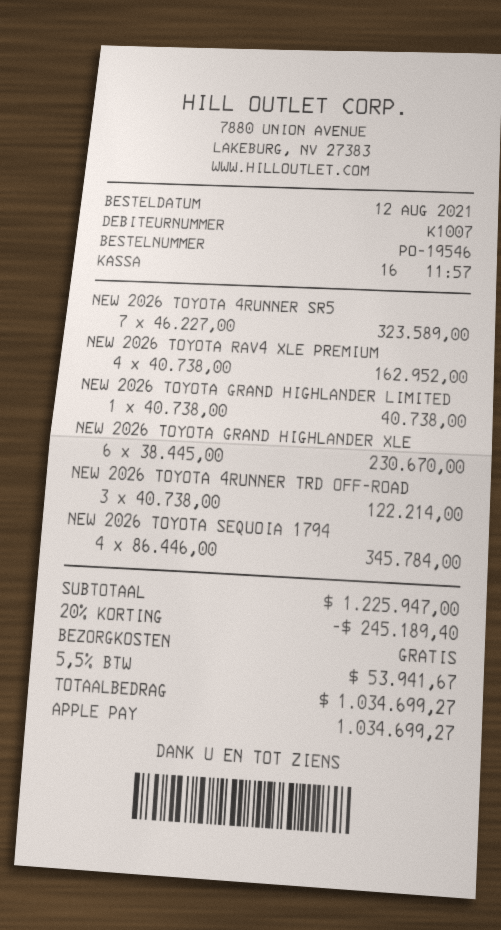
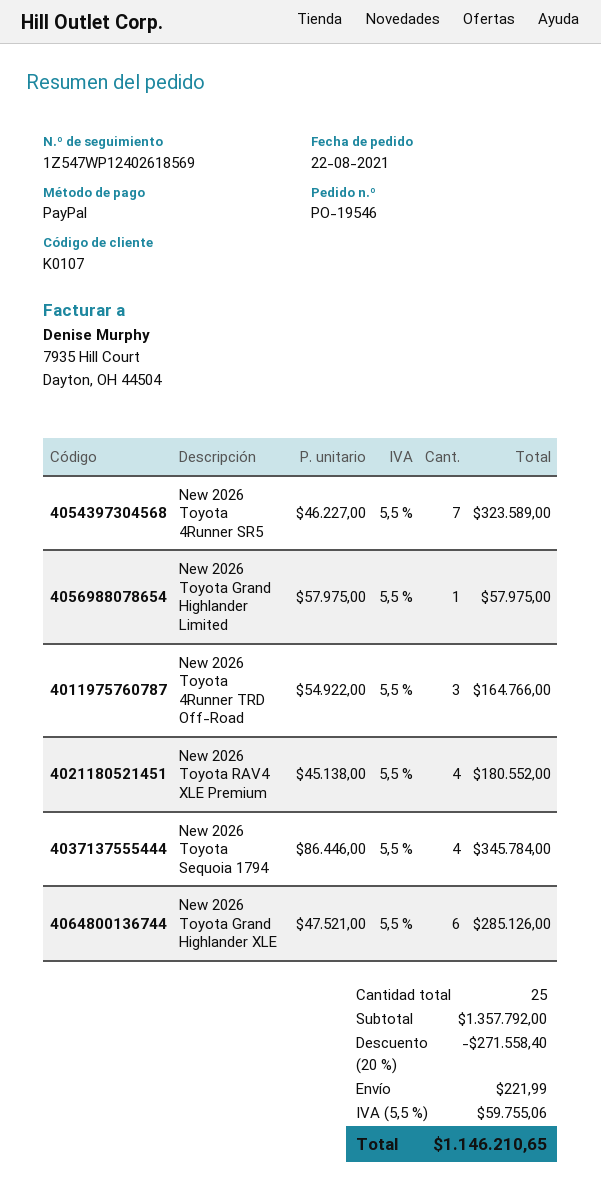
order date: 2021-08-12 -> 2021-08-22
customer number: K1007 -> K0107
payment method: Apple Pay -> PayPal
NEW 2026 TOYOTA RAV4 XLE PREMIUM: 4 x 40738.00 = 162952.00 -> 4 x 45138.00 = 180552.00
NEW 2026 TOYOTA GRAND HIGHLANDER LIMITED: 1 x 40738.00 = 40738.00 -> 1 x 57975.00 = 57975.00
NEW 2026 TOYOTA GRAND HIGHLANDER XLE: 6 x 38445.00 = 230670.00 -> 6 x 47521.00 = 285126.00
NEW 2026 TOYOTA 4RUNNER TRD OFF-ROAD: 3 x 40738.00 = 122214.00 -> 3 x 54922.00 = 164766.00
subtotal: 1225947.00 -> 1357792.00
discount: 20% = 245189.40 -> 20% = 271558.40
shipping: 0.00 -> 221.99
tax: 5.5% = 53941.67 -> 5.5% = 59755.06
total: 1034699.27 -> 1146210.65

